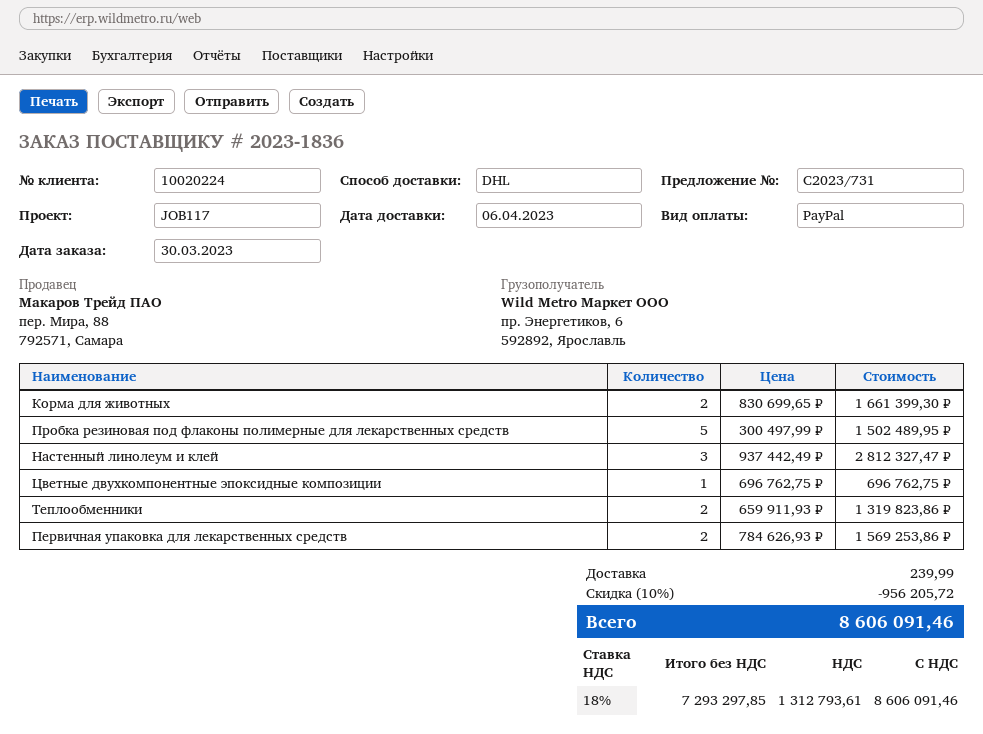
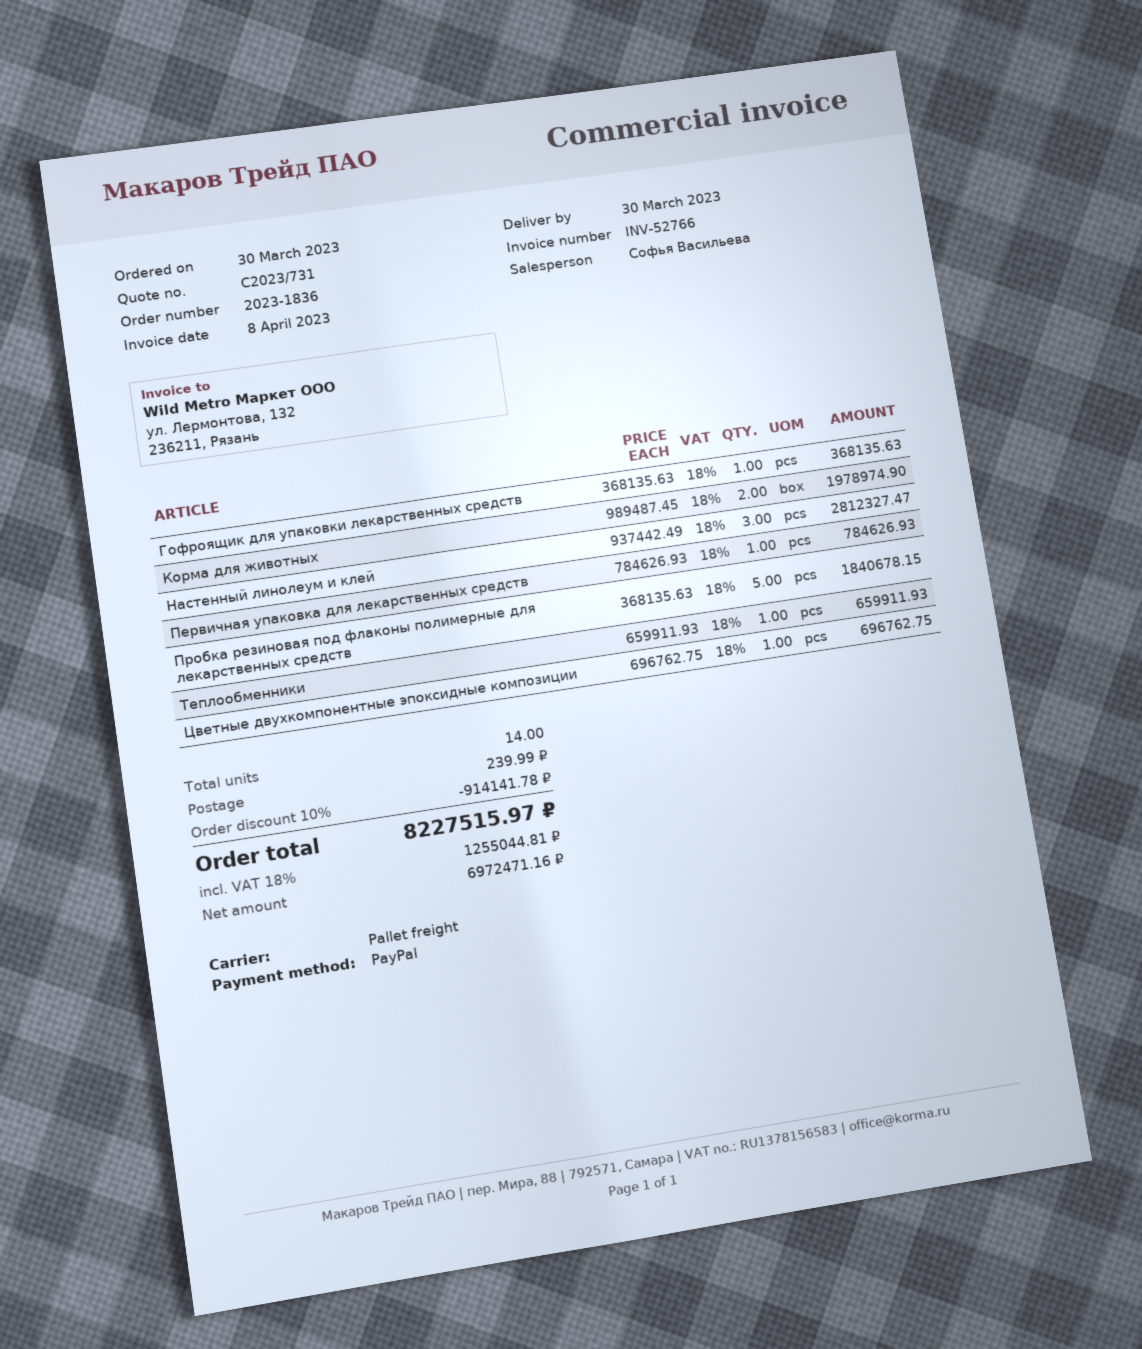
delivery date: 2023-04-06 -> 2023-03-30
shipping method: DHL -> pallet freight
Корма для животных: 2 x 830699.65 = 1661399.30 -> 2 x 989487.45 = 1978974.90
Пробка резиновая под флаконы полимерные для лекарственных средств: 5 x 300497.99 = 1502489.95 -> 5 x 368135.63 = 1840678.15
Теплообменники: 2 x 659911.93 = 1319823.86 -> 1 x 659911.93 = 659911.93
Первичная упаковка для лекарственных средств: 2 x 784626.93 = 1569253.86 -> 1 x 784626.93 = 784626.93
Гофроящик для упаковки лекарственных средств: none -> 1 x 368135.63 = 368135.63
discount: 10% = 956205.72 -> 10% = 914141.78
net: 7293297.85 -> 6972471.16
tax: 18% = 1312793.61 -> 18% = 1255044.81
total: 8606091.46 -> 8227515.97

